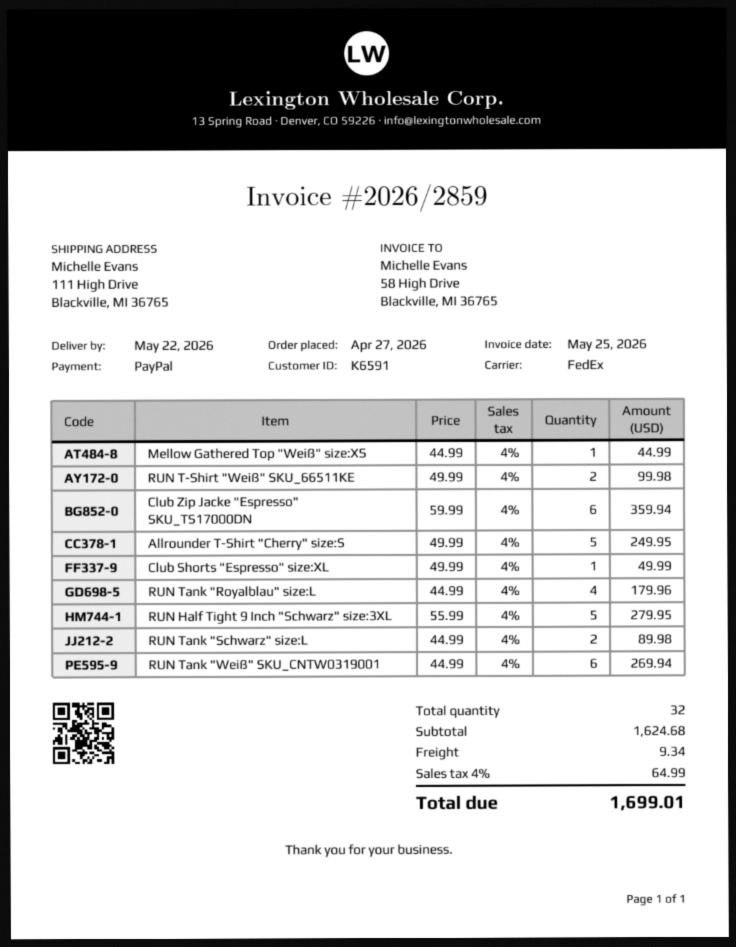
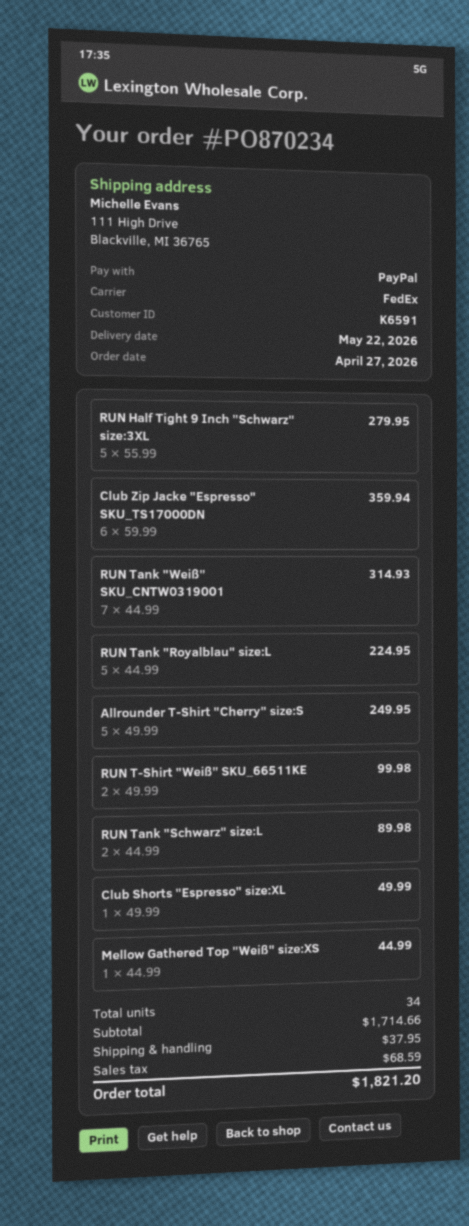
RUN Tank "Royalblau" size:L: 4 x 44.99 = 179.96 -> 5 x 44.99 = 224.95
RUN Tank "Weiß" SKU_CNTW0319001: 6 x 44.99 = 269.94 -> 7 x 44.99 = 314.93
total quantity: 32 -> 34
subtotal: 1624.68 -> 1714.66
shipping: 9.34 -> 37.95
tax: 64.99 -> 68.59
total: 1699.01 -> 1821.20

